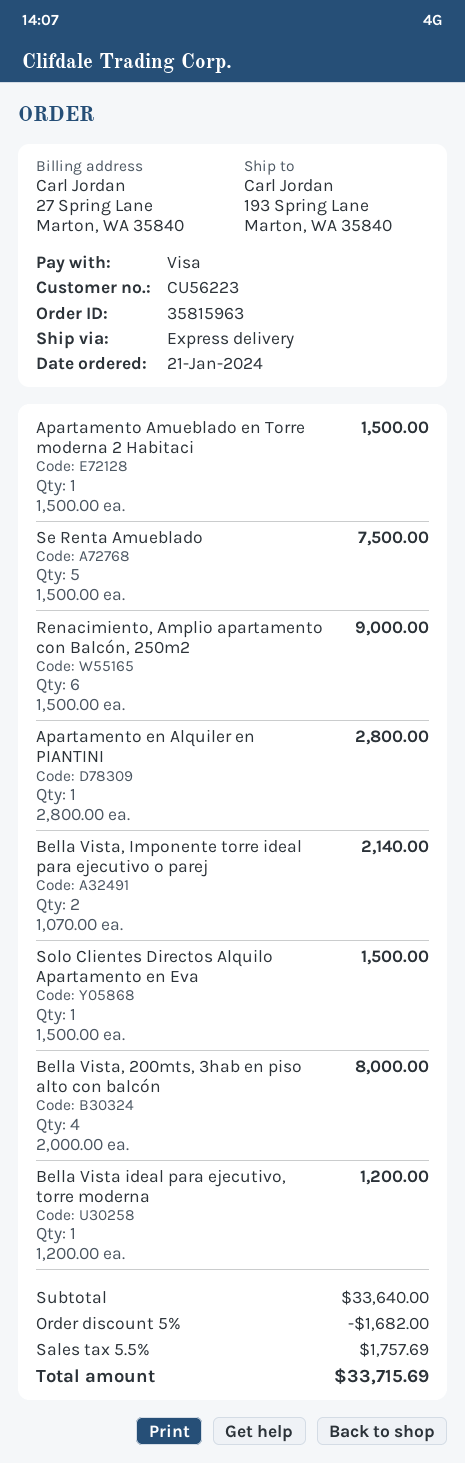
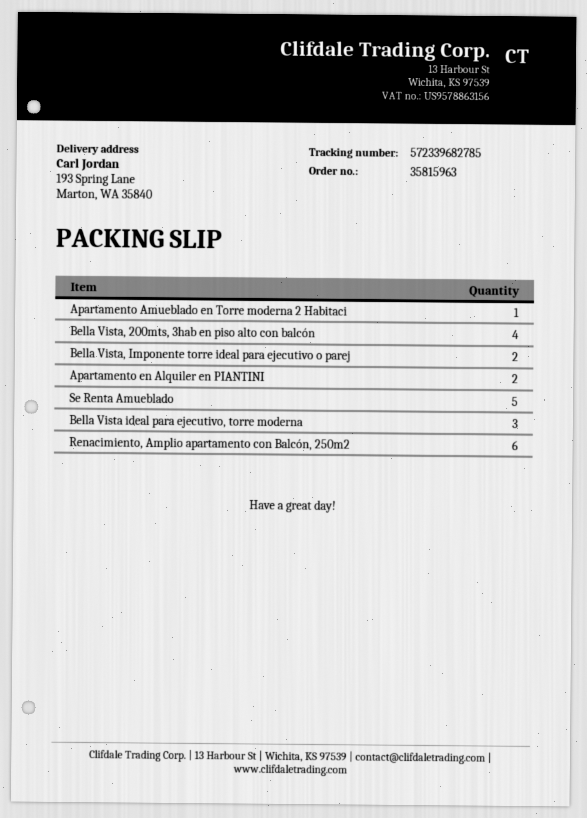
Apartamento en Alquiler en PIANTINI: 1 -> 2
Solo Clientes Directos Alquilo Apartamento en Eva: 1 -> none
Bella Vista ideal para ejecutivo, torre moderna: 1 -> 3

